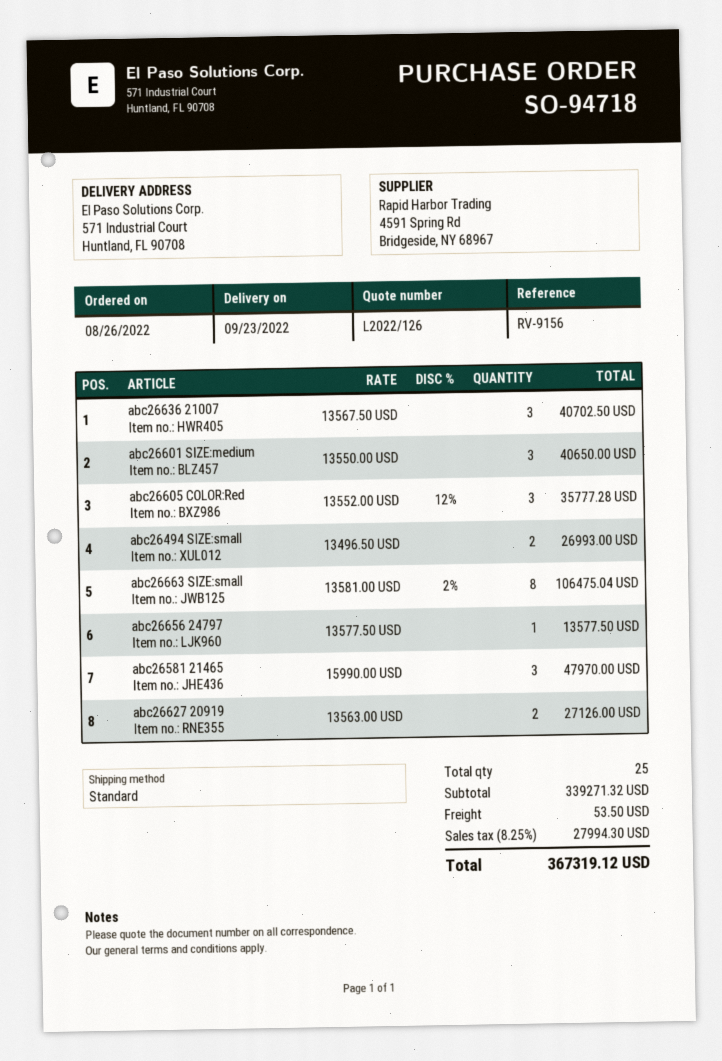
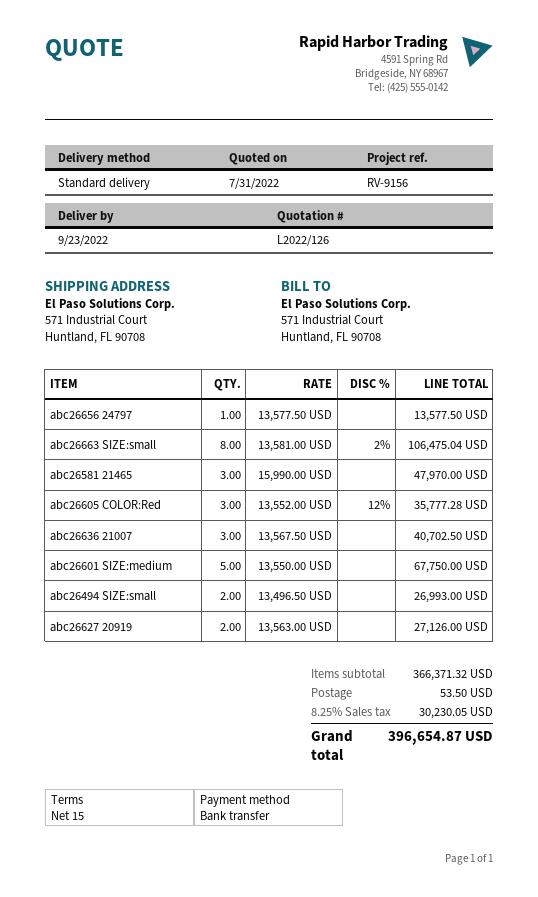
abc26601 SIZE:medium: 3 x 13550.00 = 40650.00 -> 5 x 13550.00 = 67750.00
subtotal: 339271.32 -> 366371.32
tax: 8.25% = 27994.30 -> 8.25% = 30230.05
total: 367319.12 -> 396654.87

